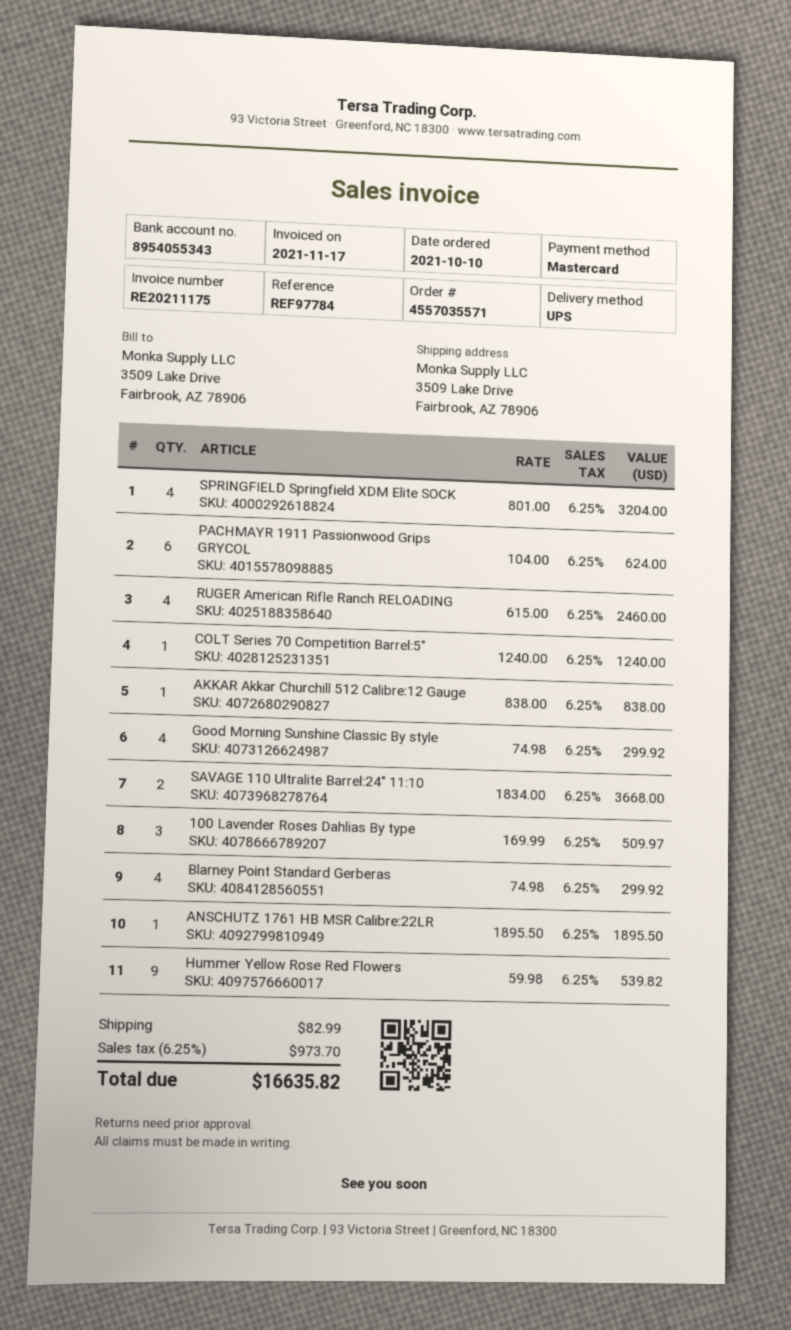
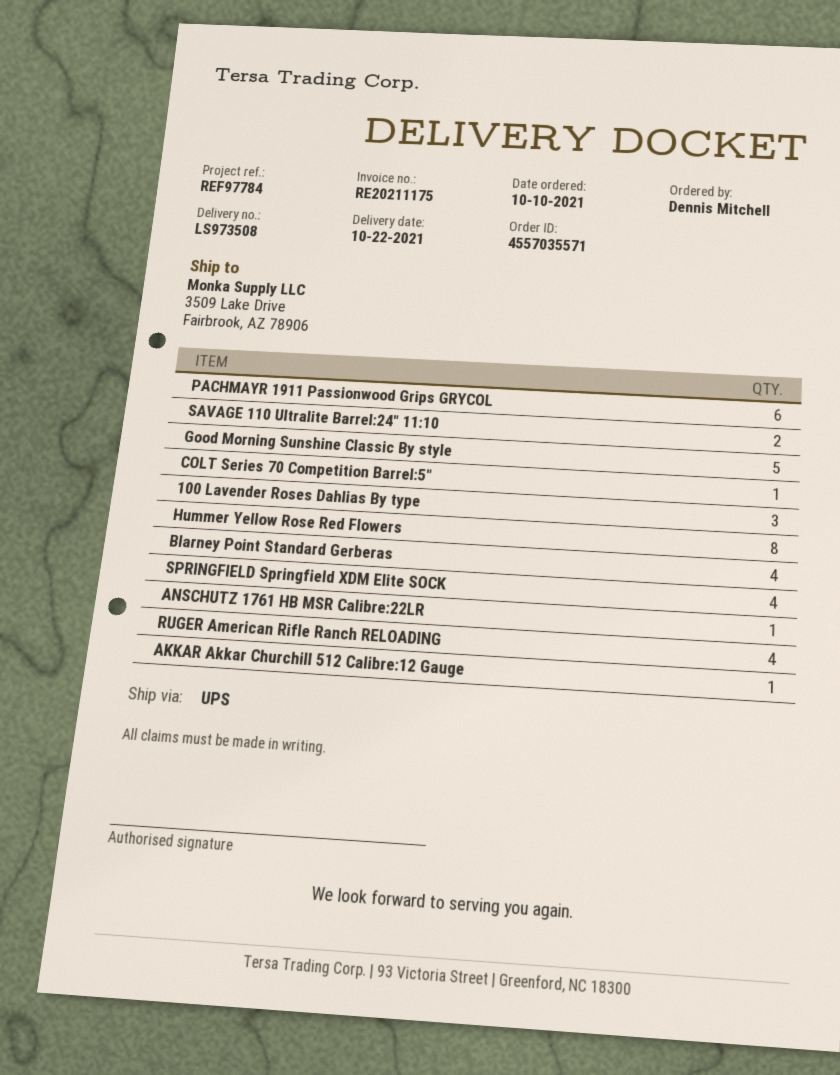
Good Morning Sunshine Classic By style: 4 -> 5
Hummer Yellow Rose Red Flowers: 9 -> 8

